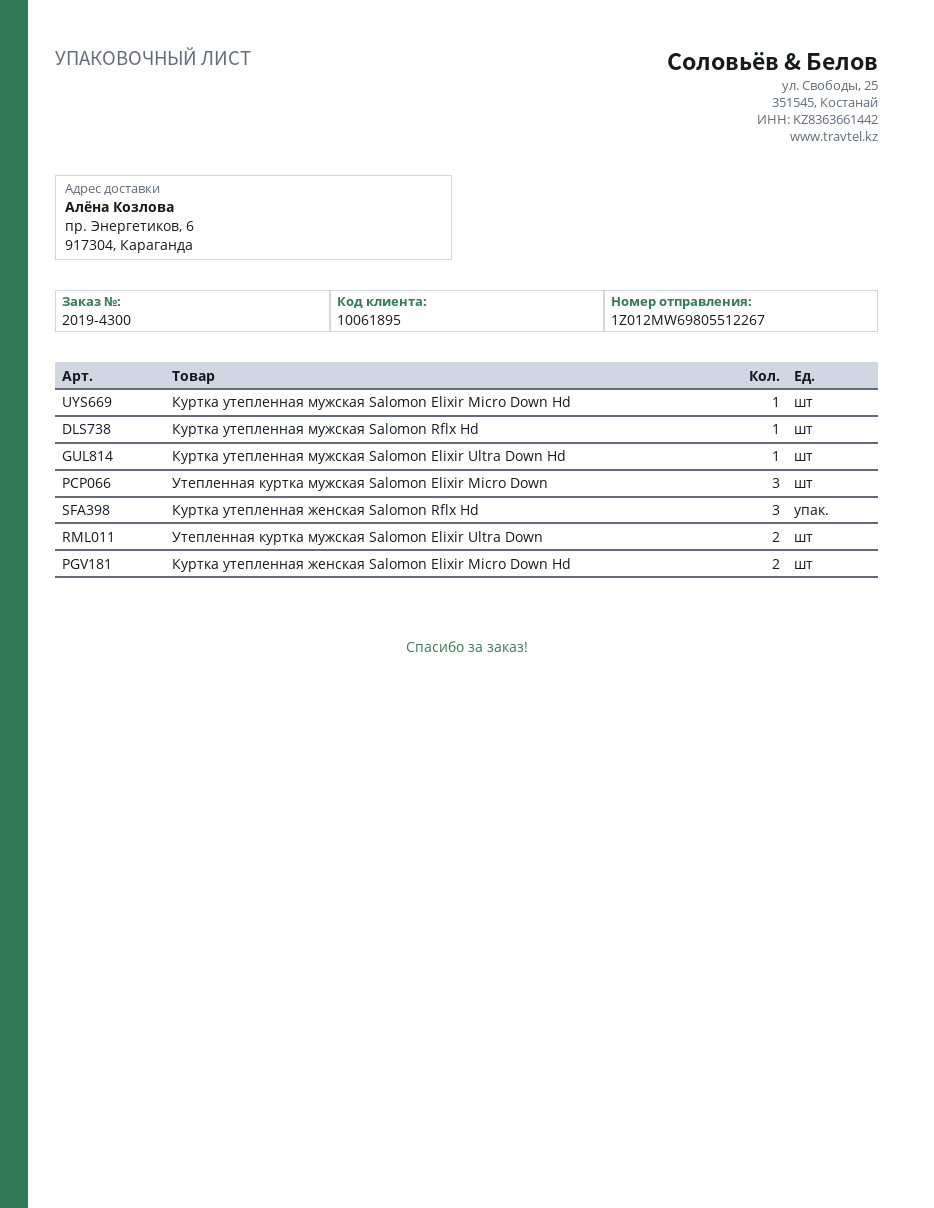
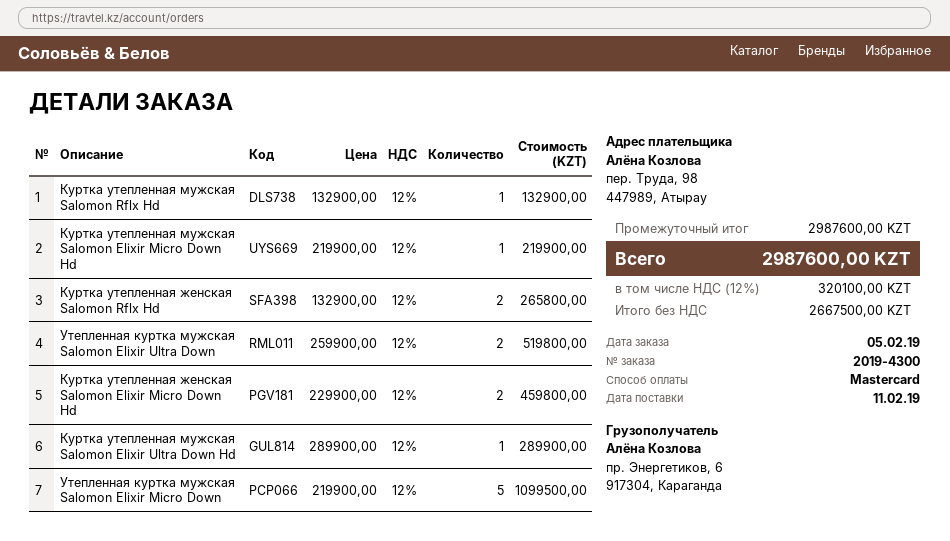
Утепленная куртка мужская Salomon Elixir Micro Down: 3 -> 5
Куртка утепленная женская Salomon Rflx Hd: 3 -> 2

